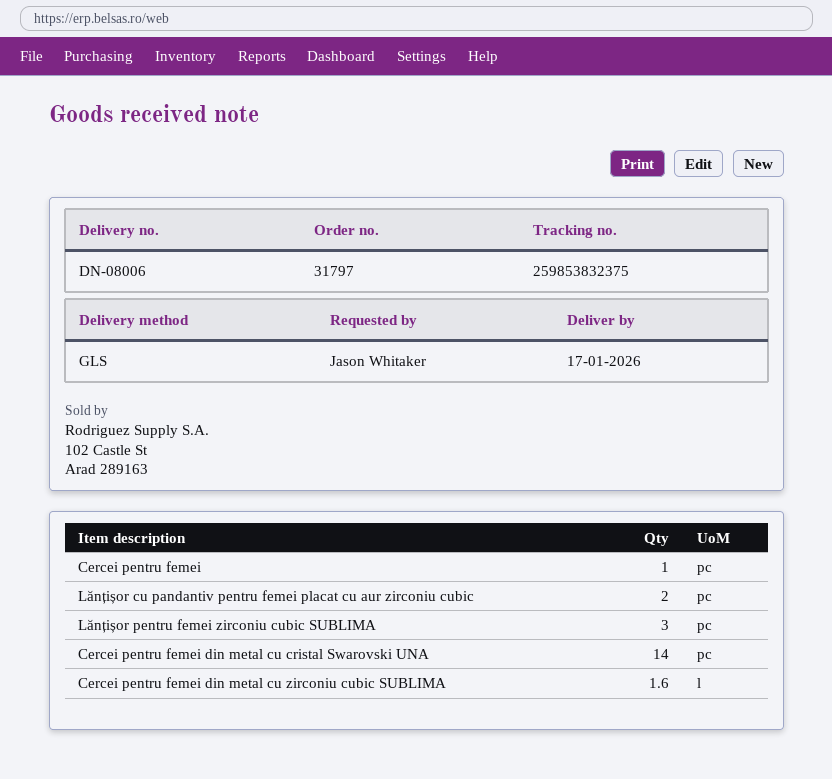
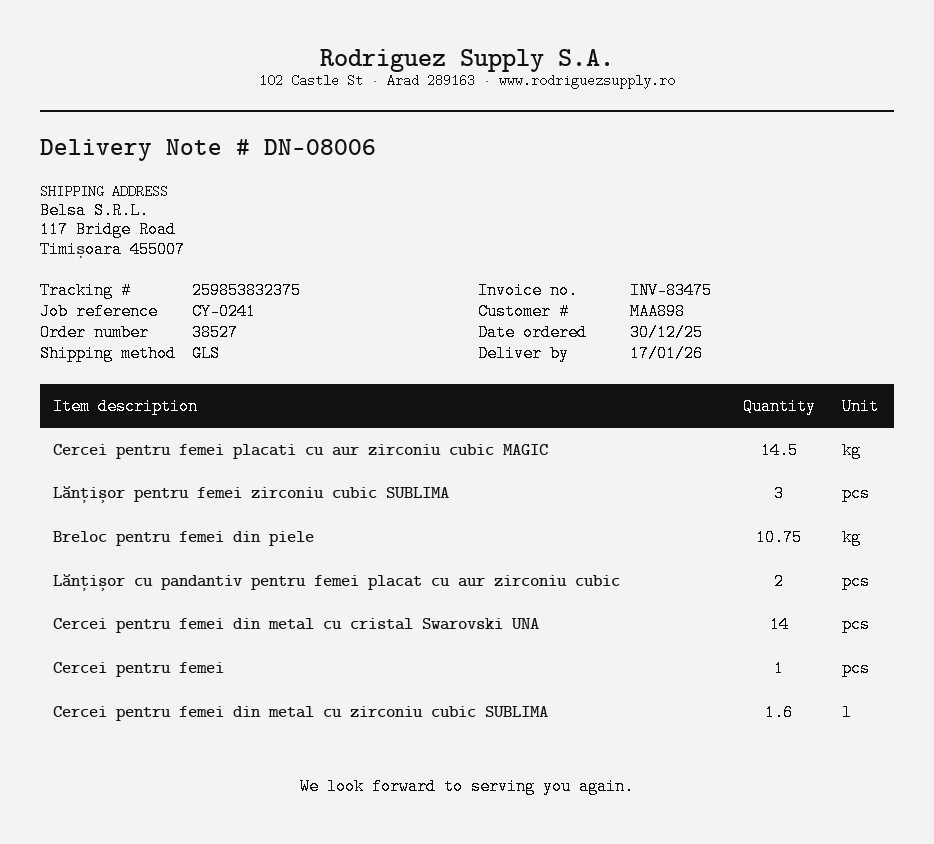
order number: 31797 -> 38527
Cercei pentru femei placati cu aur zirconiu cubic MAGIC: none -> 14.5
Breloc pentru femei din piele: none -> 10.75

